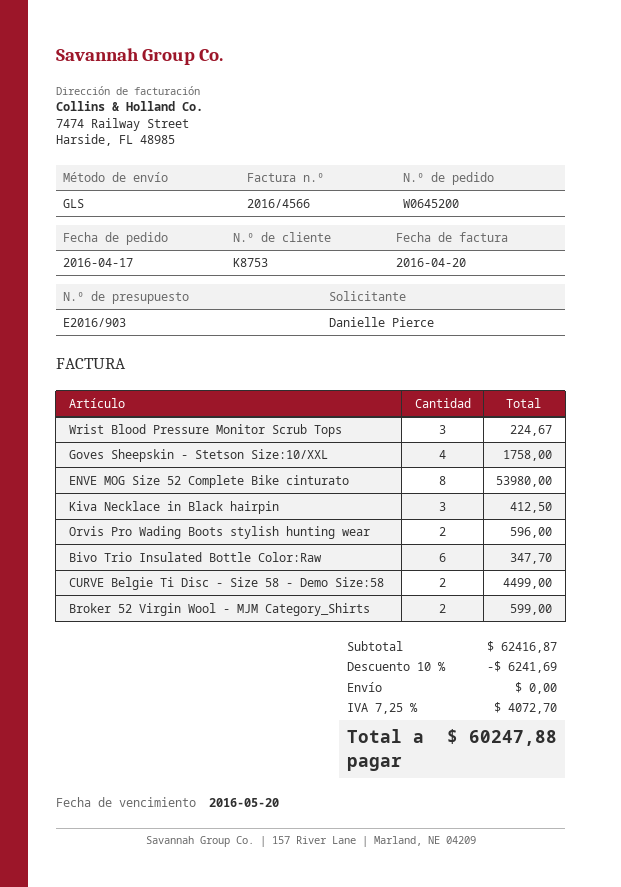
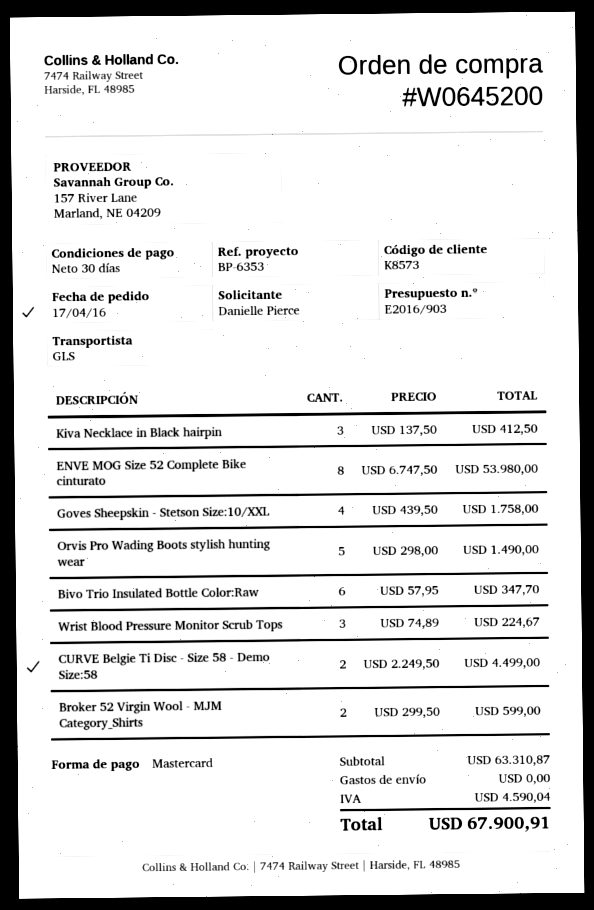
customer number: K8753 -> K8573
Orvis Pro Wading Boots stylish hunting wear: 2 for 596.00 -> 5 for 1490.00
subtotal: 62416.87 -> 63310.87
discount: 10% = 6241.69 -> none
tax: 4072.70 -> 4590.04
total: 60247.88 -> 67900.91

